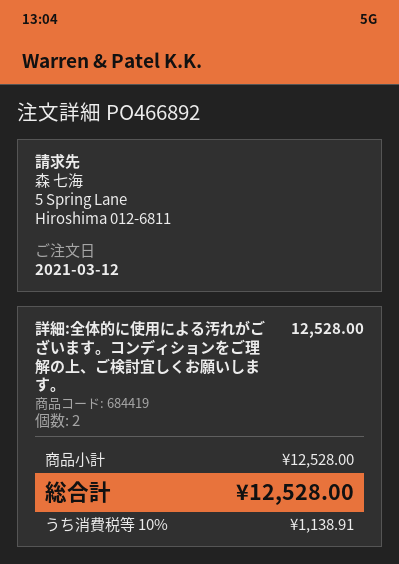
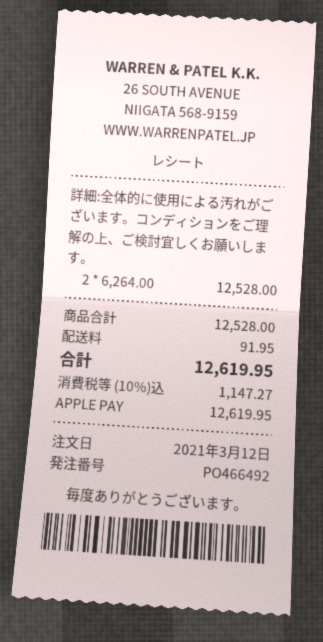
order number: PO466892 -> PO466492
shipping: none -> 91.95
tax: 10% = 1138.91 -> 10% = 1147.27
total: 12528.00 -> 12619.95

